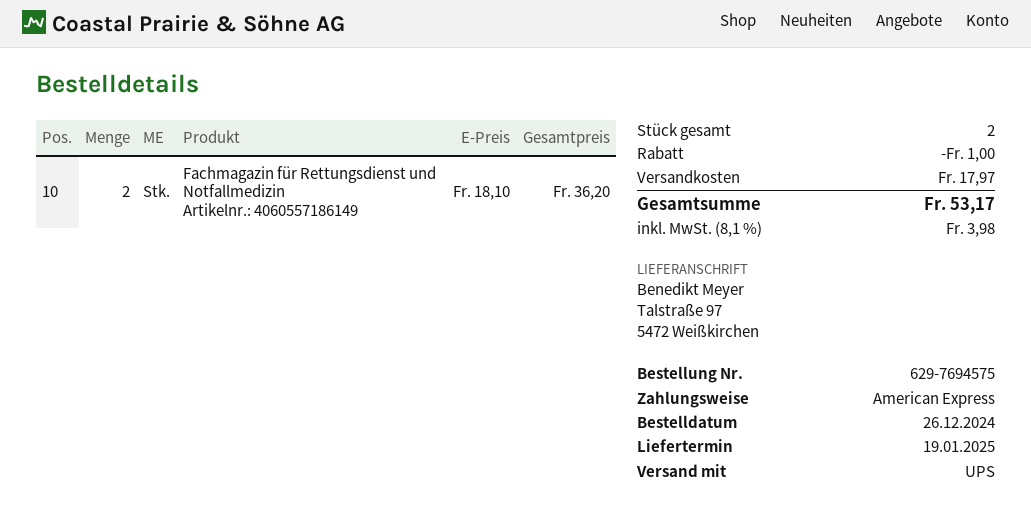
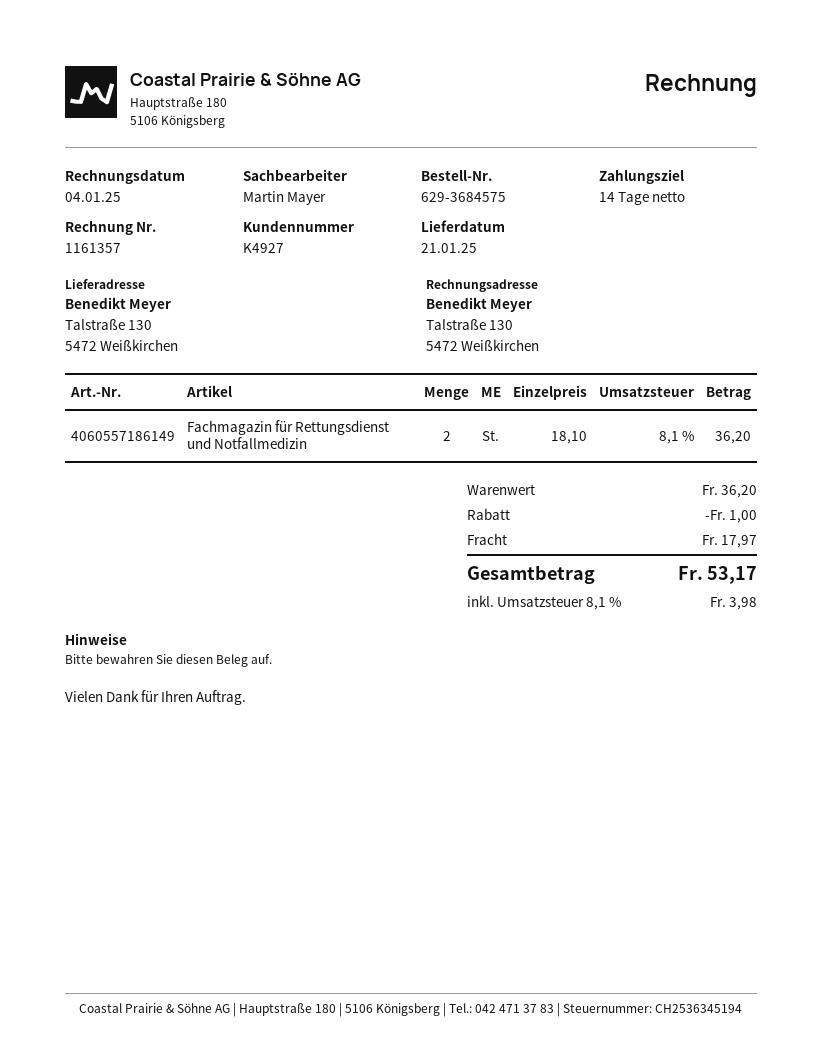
order number: 629-7694575 -> 629-3684575
delivery date: 2025-01-19 -> 2025-01-21
ship to: Talstraße 97, 5472 Weißkirchen -> Talstraße 130, 5472 Weißkirchen

